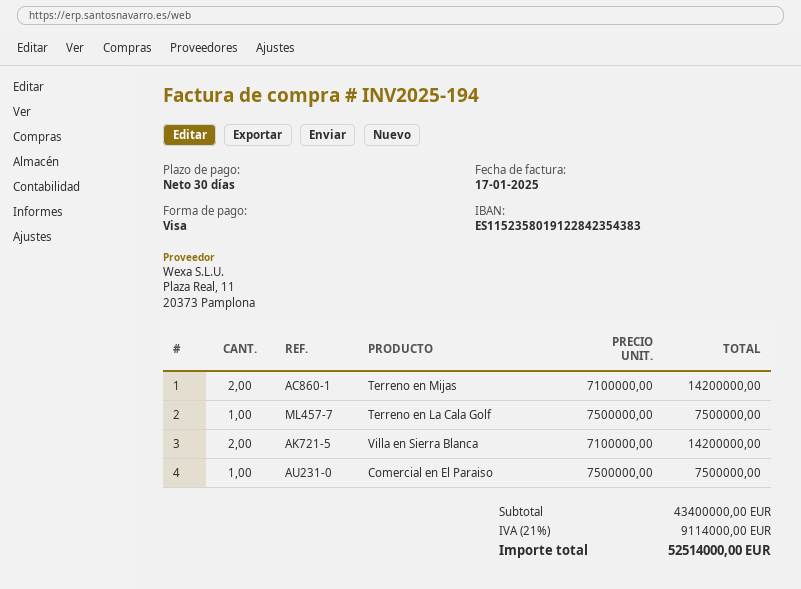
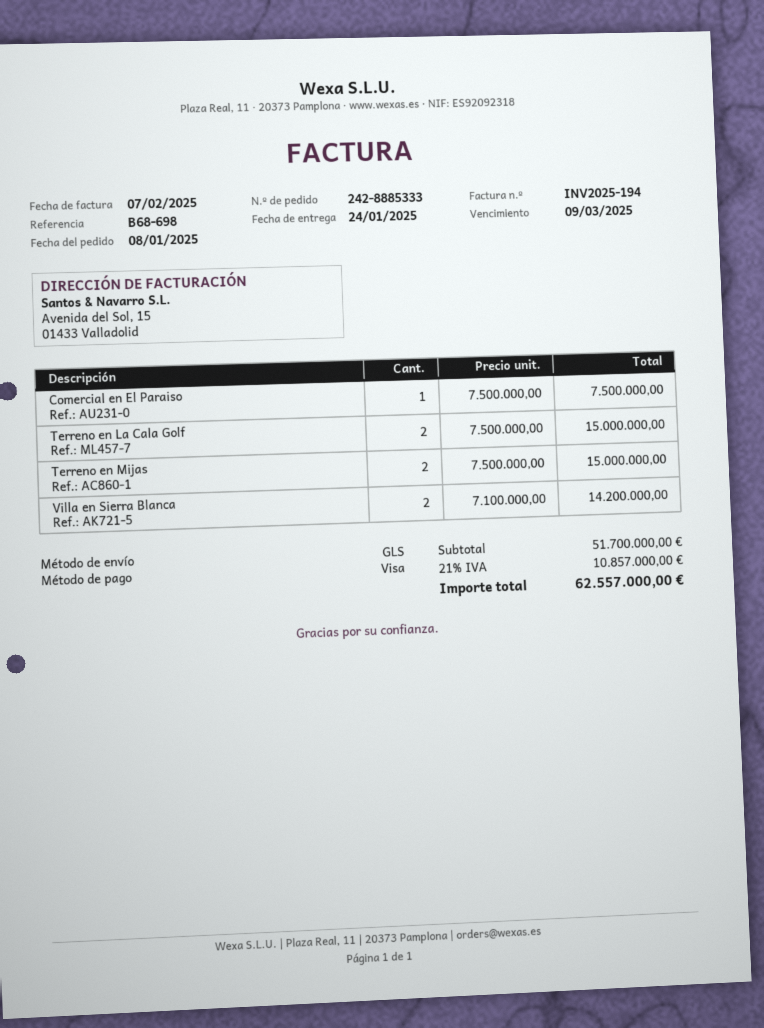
invoice date: 2025-01-17 -> 2025-02-07
Terreno en Mijas: 2 x 7100000.00 = 14200000.00 -> 2 x 7500000.00 = 15000000.00
Terreno en La Cala Golf: 1 x 7500000.00 = 7500000.00 -> 2 x 7500000.00 = 15000000.00
subtotal: 43400000.00 -> 51700000.00
tax: 21% = 9114000.00 -> 21% = 10857000.00
total: 52514000.00 -> 62557000.00

